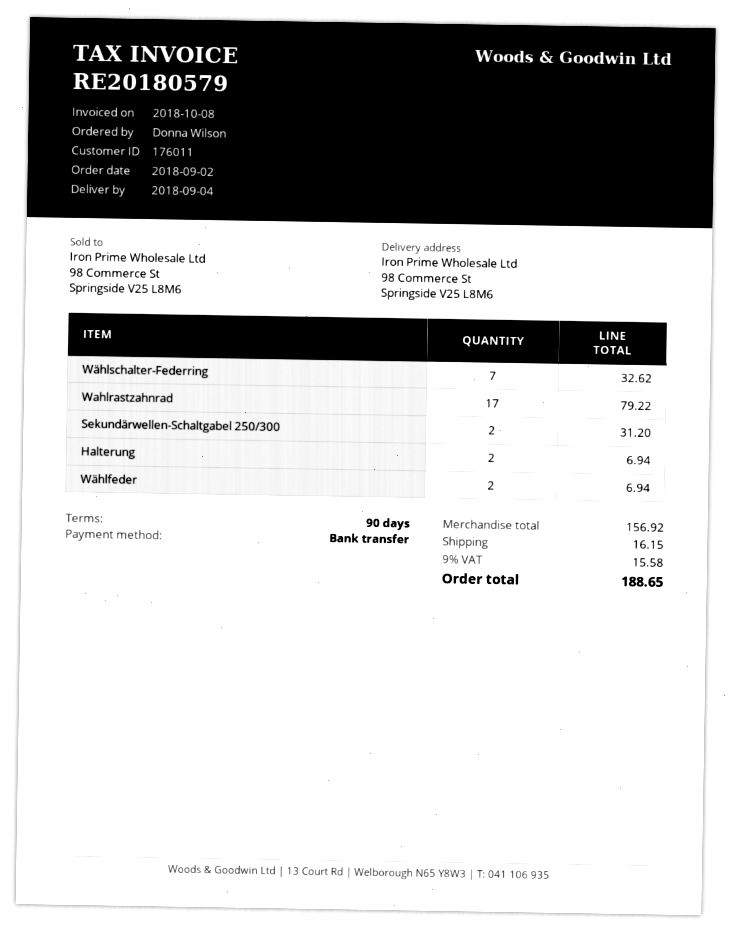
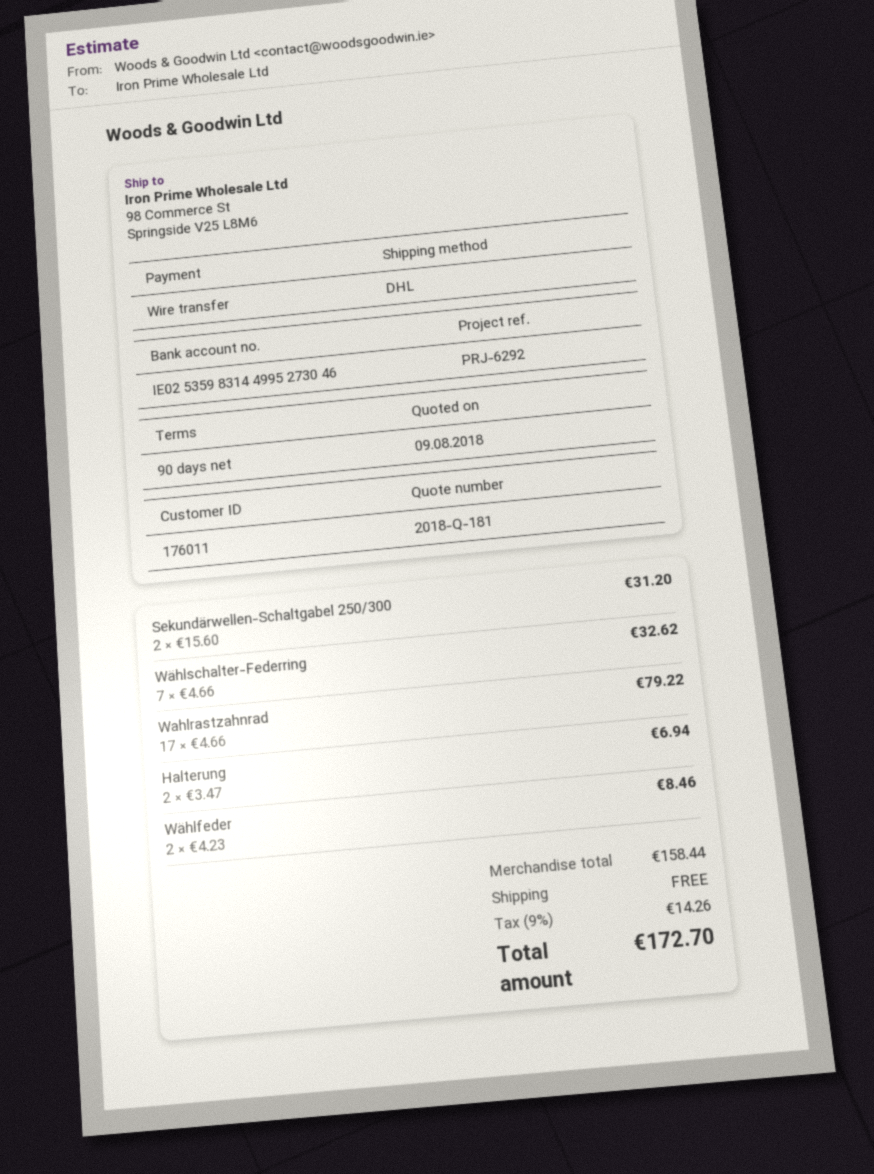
Wählfeder: 2 for 6.94 -> 2 for 8.46
subtotal: 156.92 -> 158.44
shipping: 16.15 -> 0.00
tax: 9% = 15.58 -> 9% = 14.26
total: 188.65 -> 172.70

